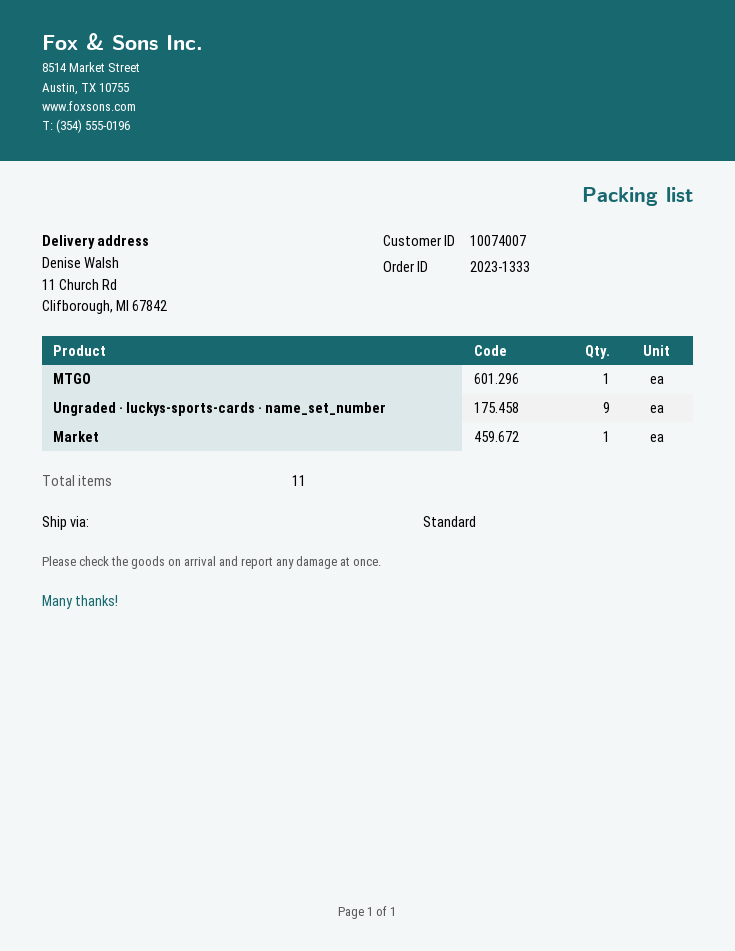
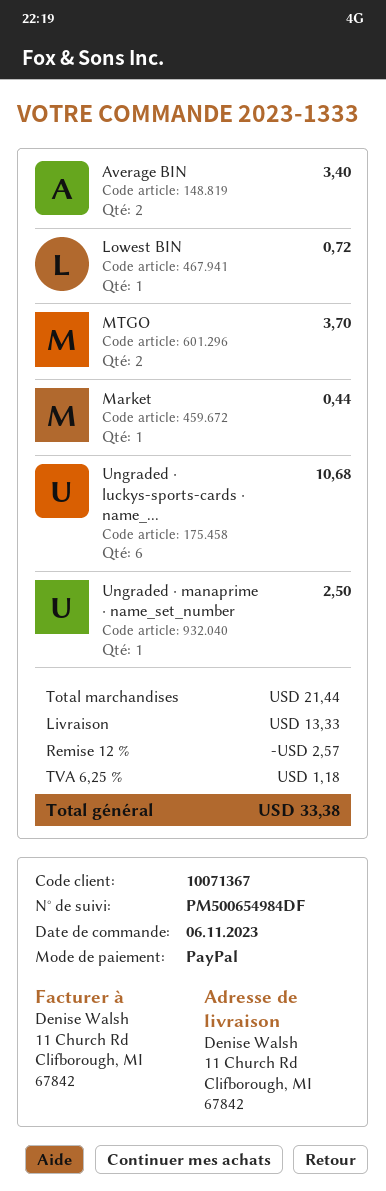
customer number: 10074007 -> 10071367
MTGO: 1 -> 2
Ungraded · luckys-sports-cards · name_set_number: 9 -> 6
Average BIN: none -> 2
Lowest BIN: none -> 1
Ungraded · manaprime · name_set_number: none -> 1

